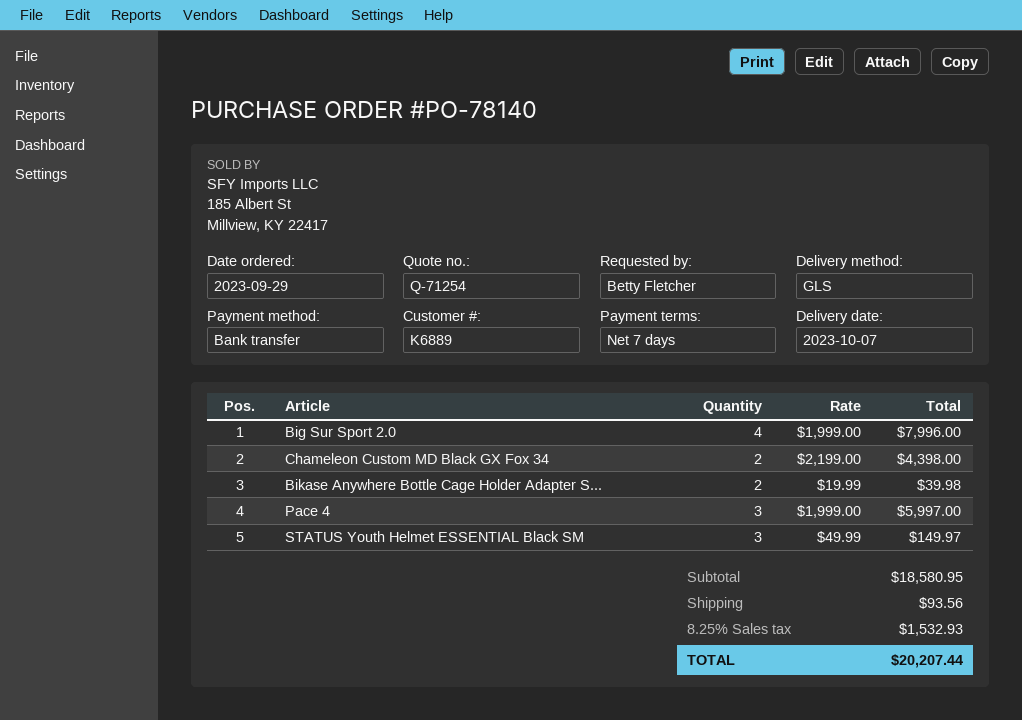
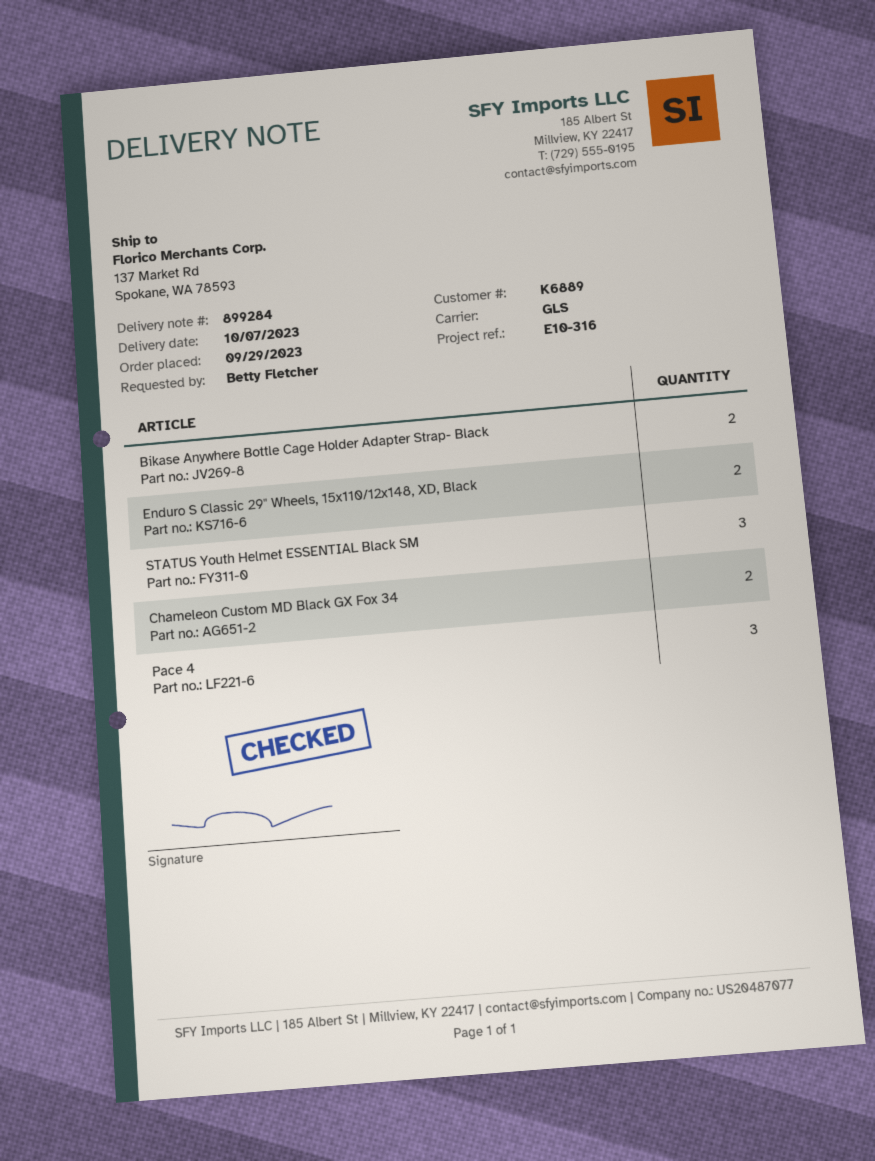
Big Sur Sport 2.0: 4 -> none
Enduro S Classic 29" Wheels, 15x110/12x148, XD, Black: none -> 2

